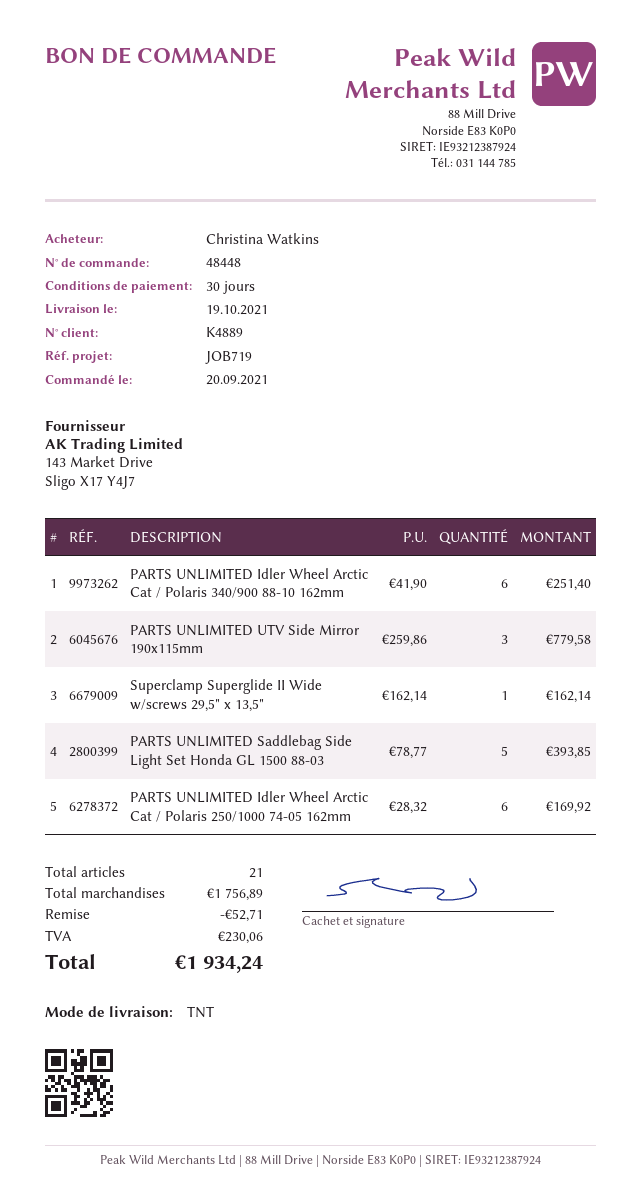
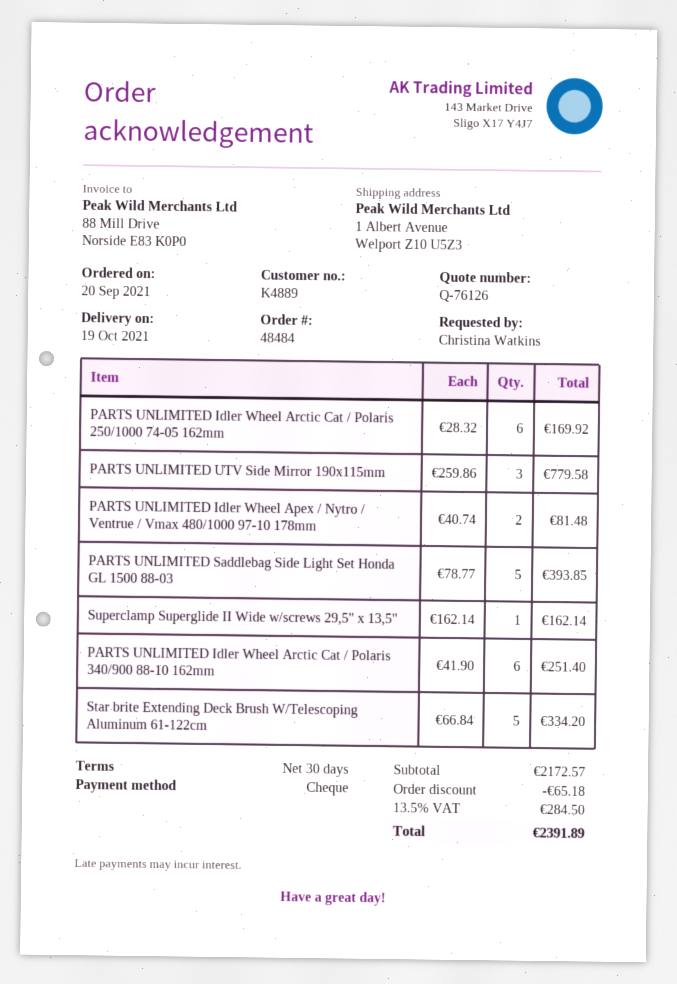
order number: 48448 -> 48484
PARTS UNLIMITED Idler Wheel Apex / Nytro / Ventrue / Vmax 480/1000 97-10 178mm: none -> 2 x 40.74 = 81.48
Star brite Extending Deck Brush W/Telescoping Aluminum 61-122cm: none -> 5 x 66.84 = 334.20
subtotal: 1756.89 -> 2172.57
discount: 52.71 -> 65.18
tax: 230.06 -> 284.50
total: 1934.24 -> 2391.89

